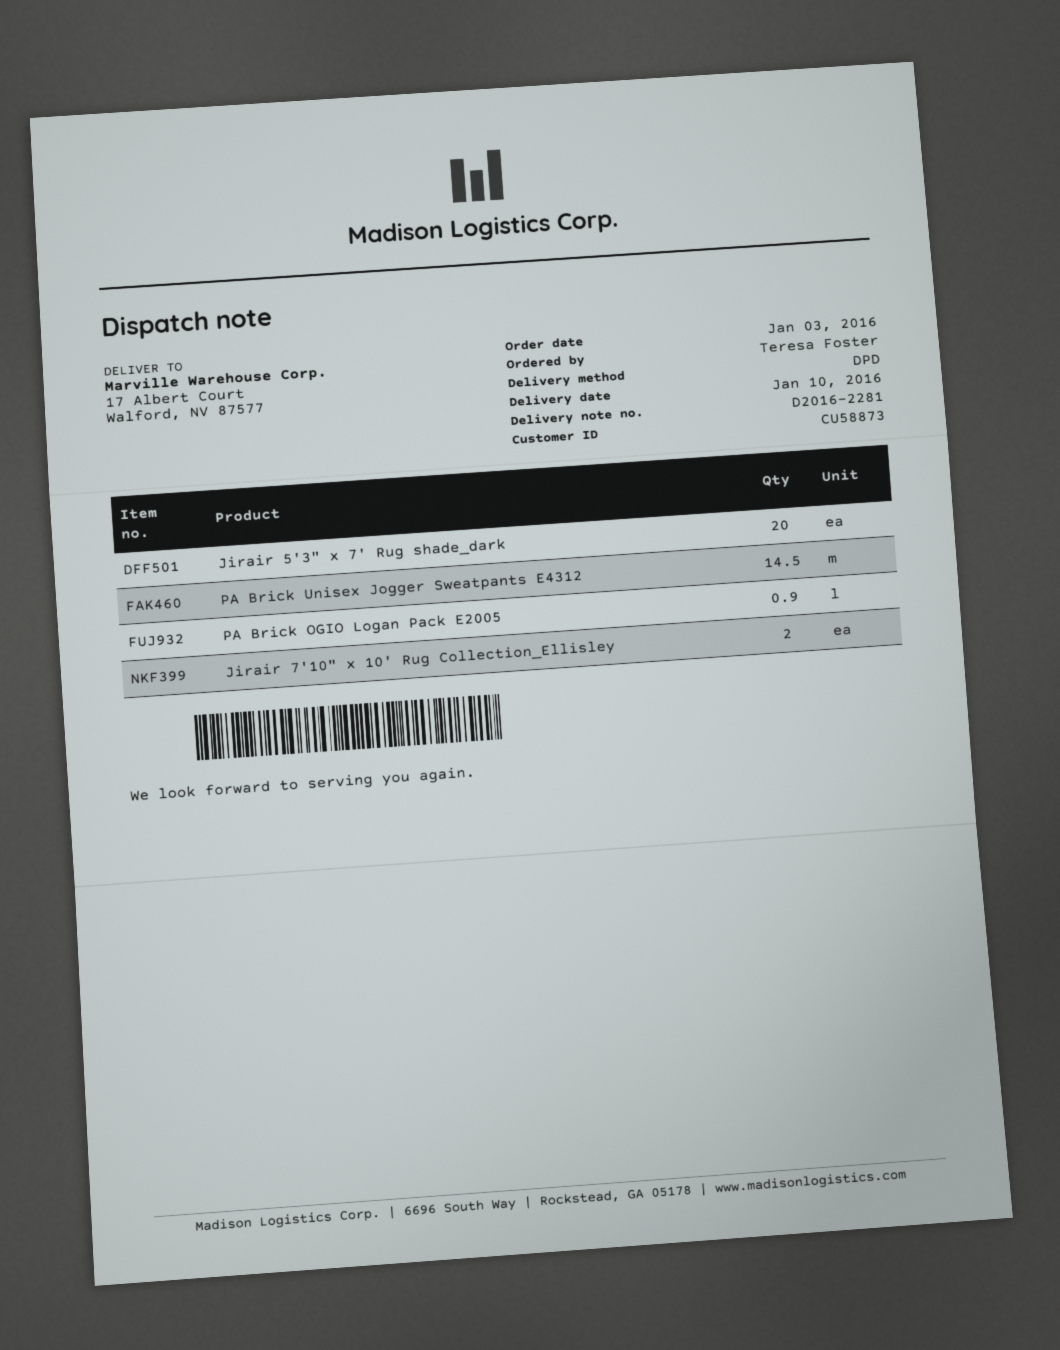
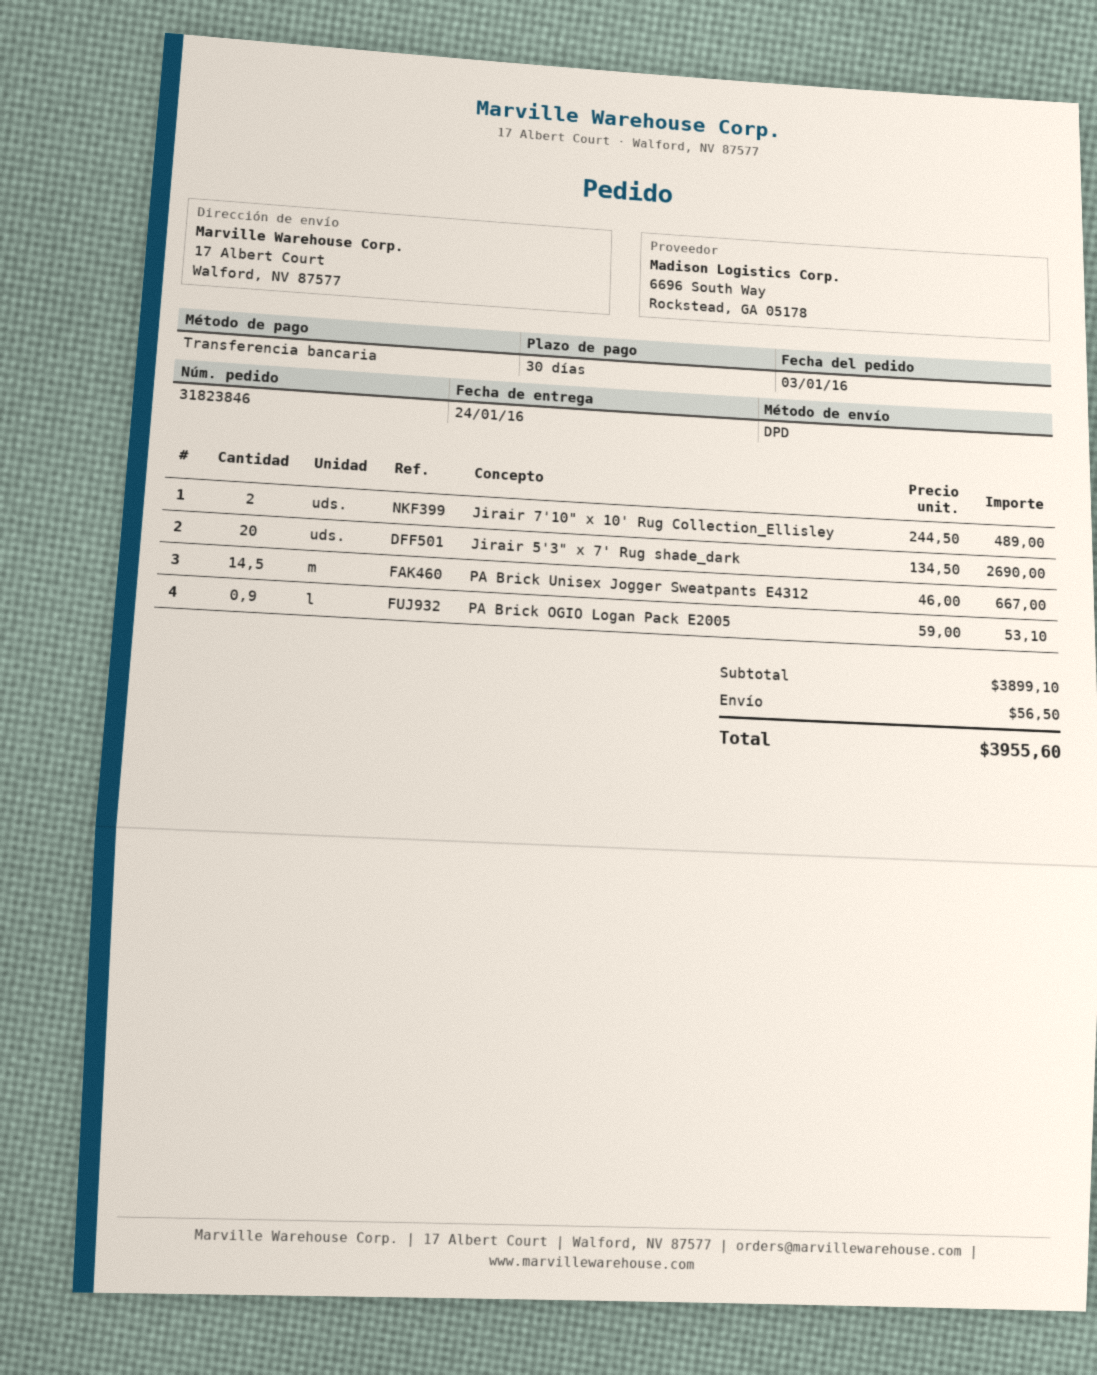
delivery date: 2016-01-10 -> 2016-01-24

